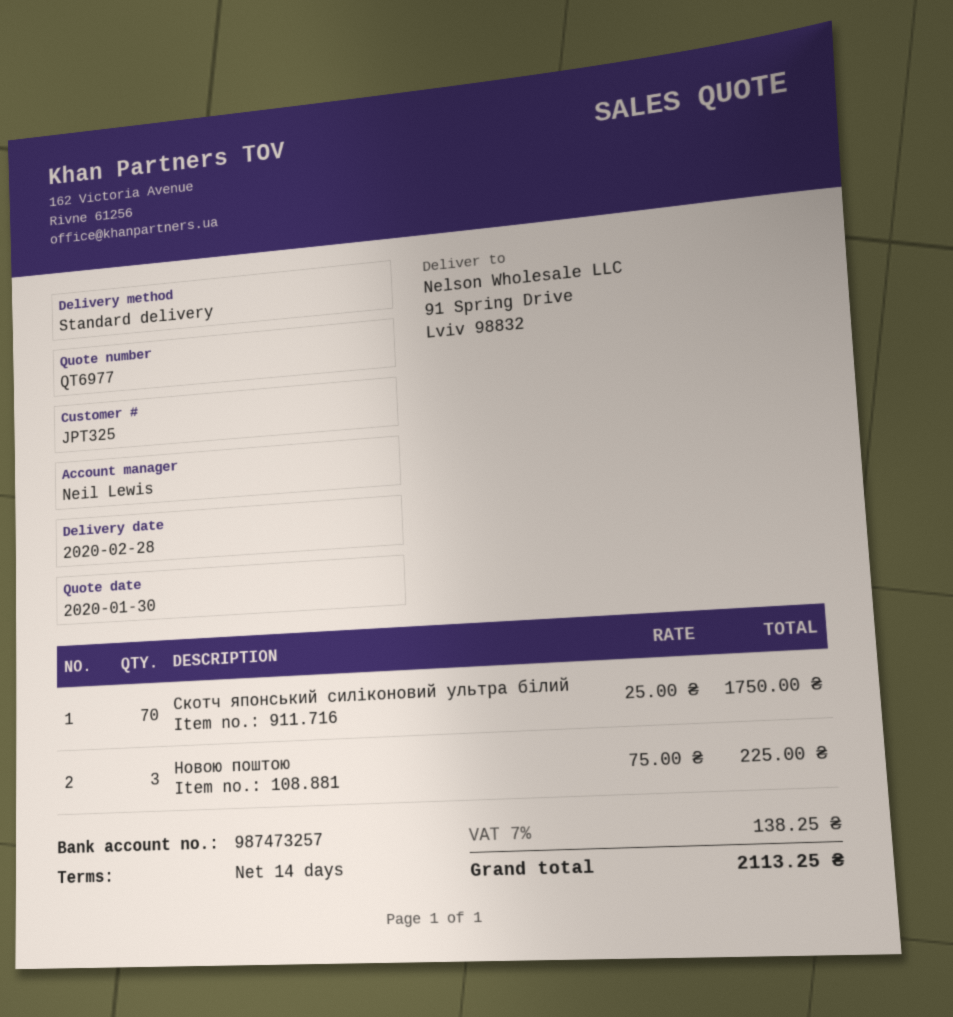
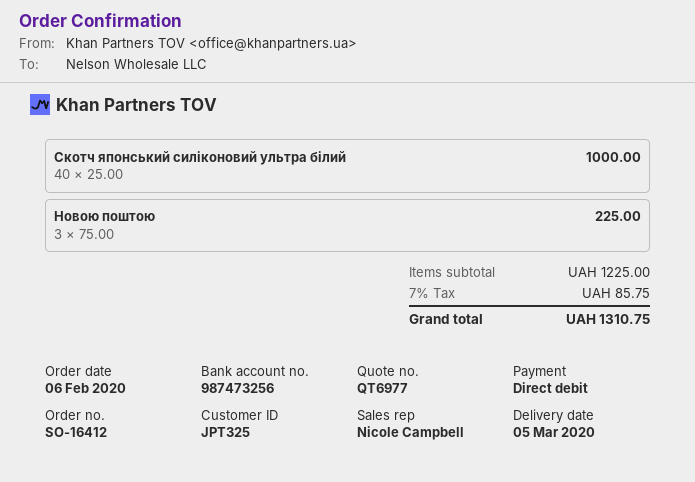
delivery date: 2020-02-28 -> 2020-03-05
sales rep: Neil Lewis -> Nicole Campbell
bank account: 987473257 -> 987473256
Скотч японський силіконовий ультра білий: 70 x 25.00 = 1750.00 -> 40 x 25.00 = 1000.00
tax: 7% = 138.25 -> 7% = 85.75
total: 2113.25 -> 1310.75

